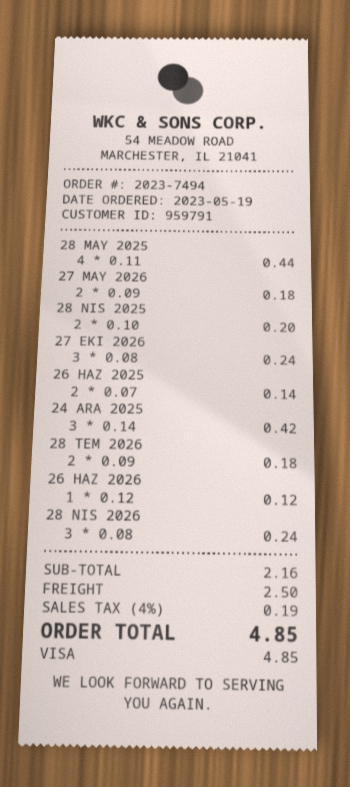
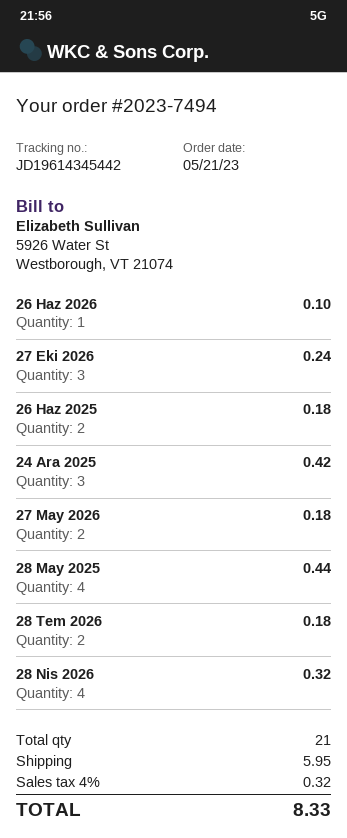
order date: 2023-05-19 -> 2023-05-21
28 NIS 2025: 2 for 0.20 -> none
26 HAZ 2025: 2 for 0.14 -> 2 for 0.18
26 HAZ 2026: 1 for 0.12 -> 1 for 0.10
28 NIS 2026: 3 for 0.24 -> 4 for 0.32
shipping: 2.50 -> 5.95
tax: 4% = 0.19 -> 4% = 0.32
total: 4.85 -> 8.33

